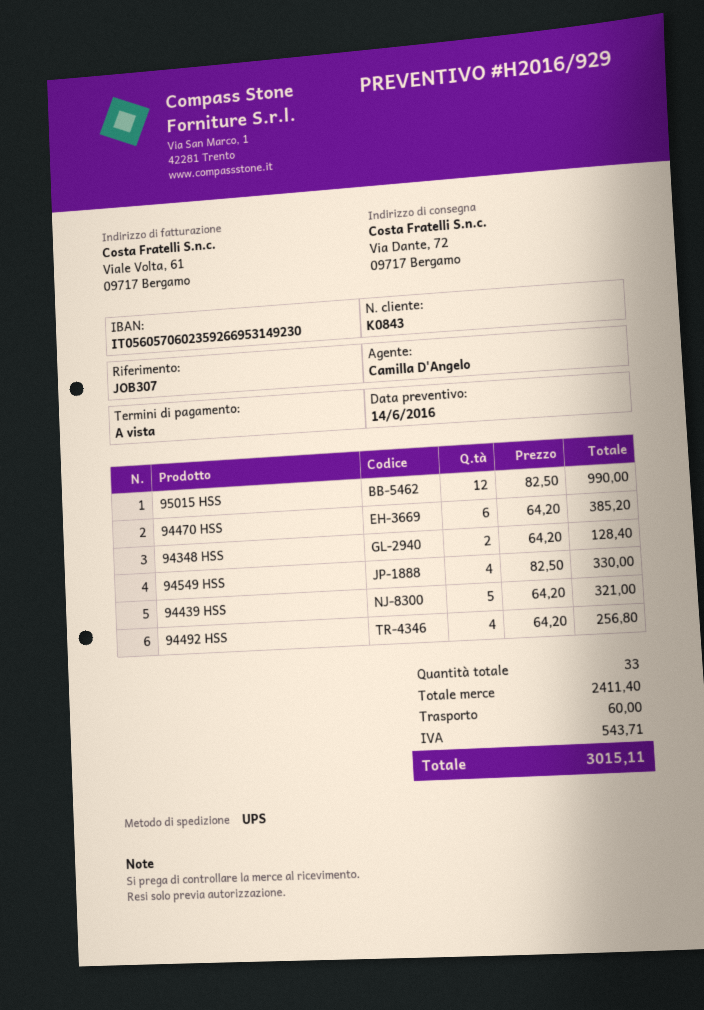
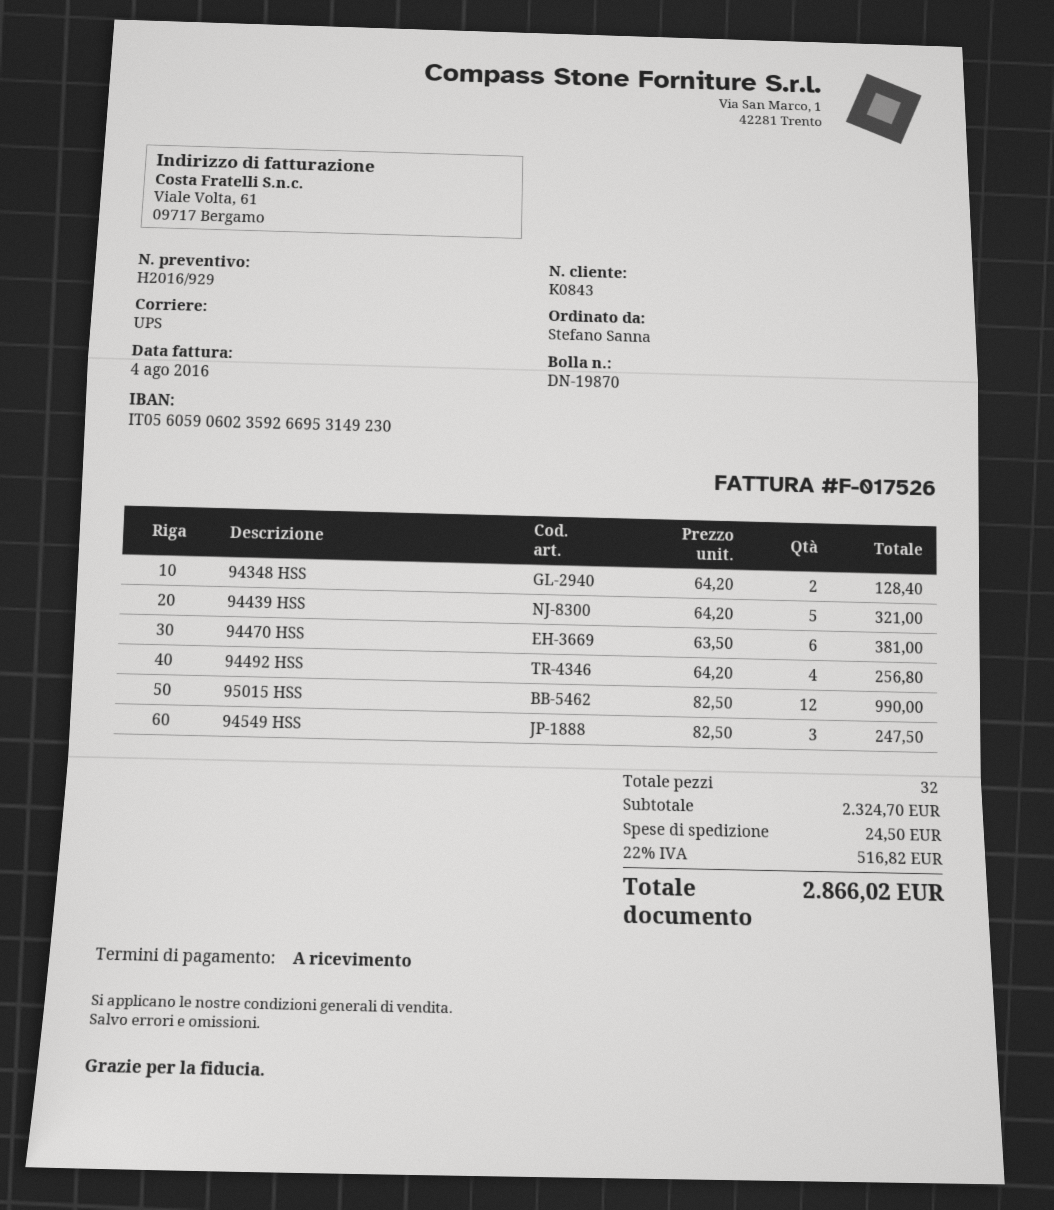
bank account: IT0560570602359266953149230 -> IT0560590602359266953149230
94470 HSS: 6 x 64.20 = 385.20 -> 6 x 63.50 = 381.00
94549 HSS: 4 x 82.50 = 330.00 -> 3 x 82.50 = 247.50
total quantity: 33 -> 32
subtotal: 2411.40 -> 2324.70
shipping: 60.00 -> 24.50
tax: 543.71 -> 516.82
total: 3015.11 -> 2866.02

